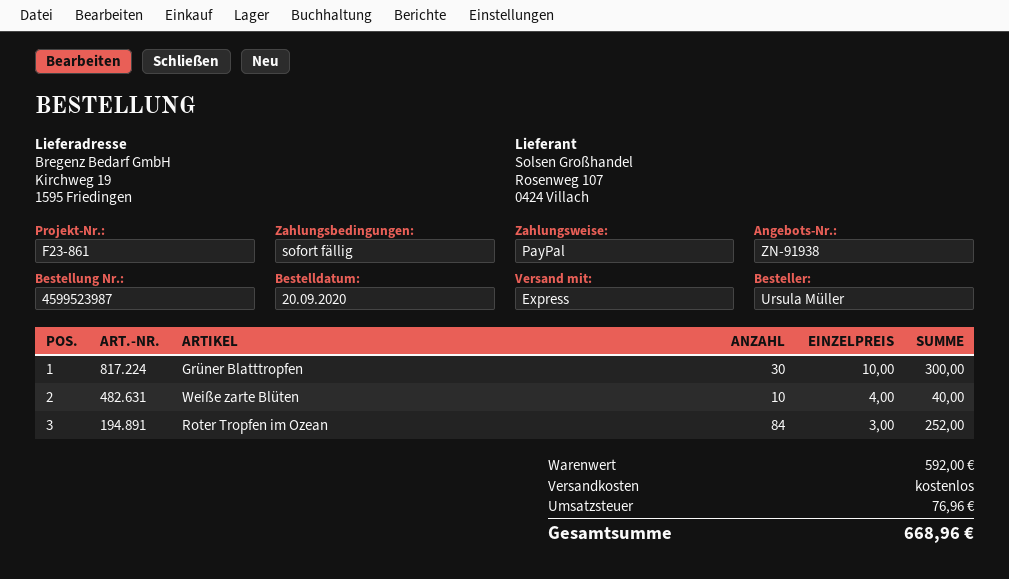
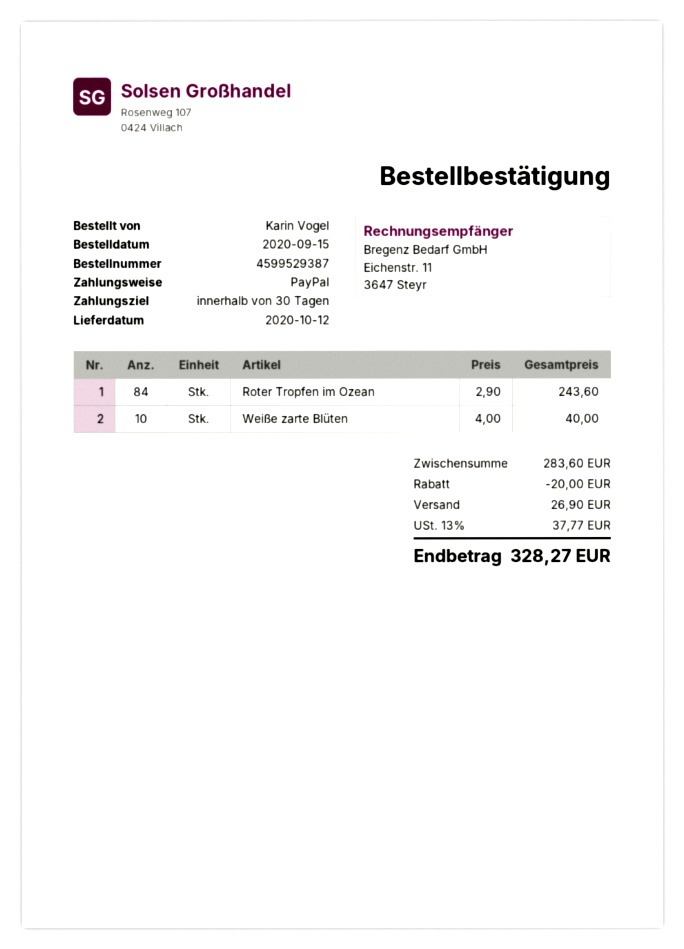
order number: 4599523987 -> 4599529387
order date: 2020-09-20 -> 2020-09-15
payment terms: on receipt -> 30 days
ordered by: Ursula Müller -> Karin Vogel
Grüner Blatttropfen: 30 x 10.00 = 300.00 -> none
Roter Tropfen im Ozean: 84 x 3.00 = 252.00 -> 84 x 2.90 = 243.60
subtotal: 592.00 -> 283.60
discount: none -> 20.00
shipping: 0.00 -> 26.90
tax: 76.96 -> 37.77
total: 668.96 -> 328.27

